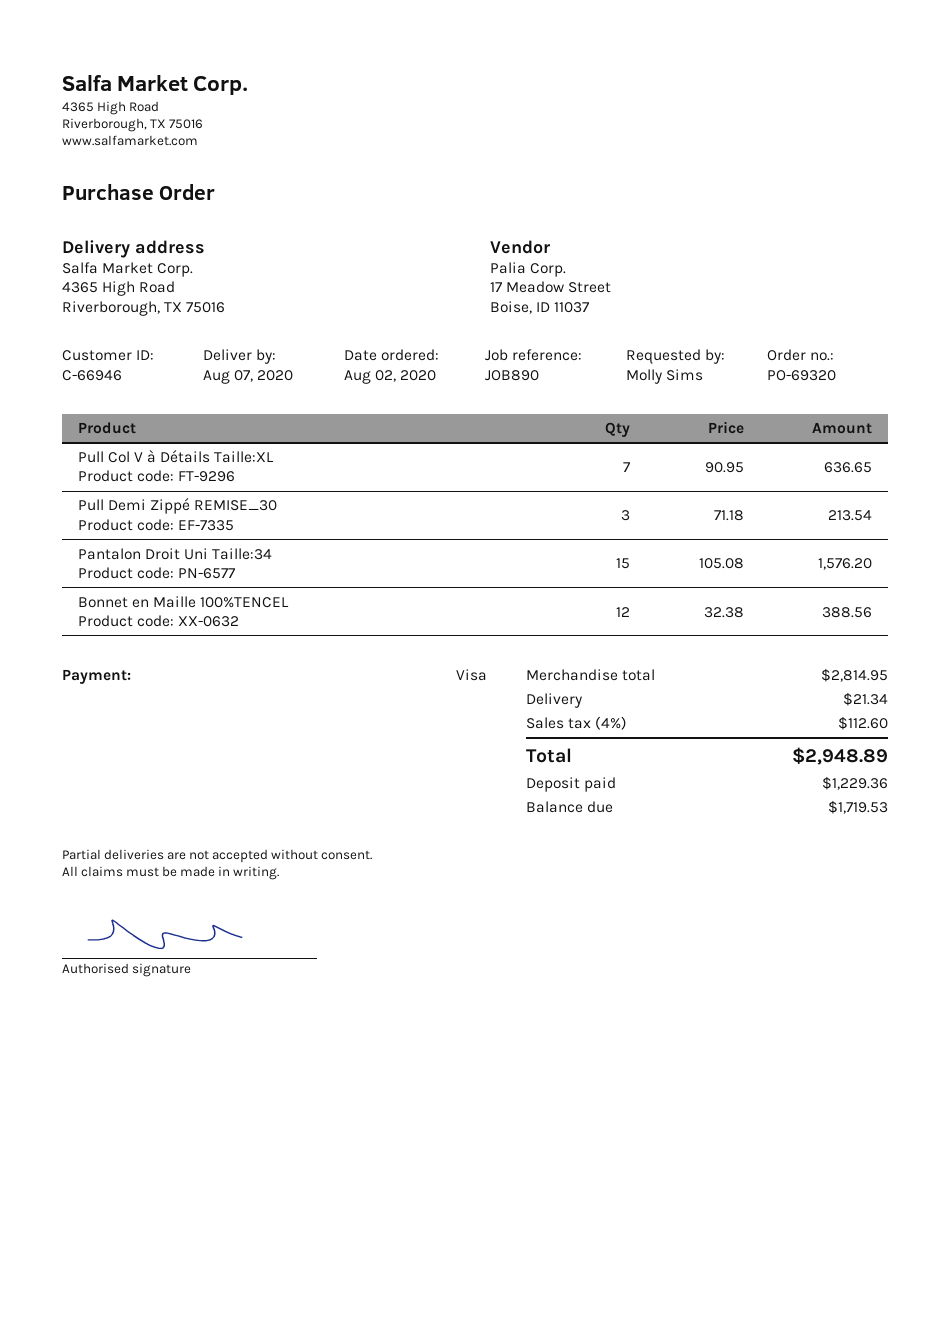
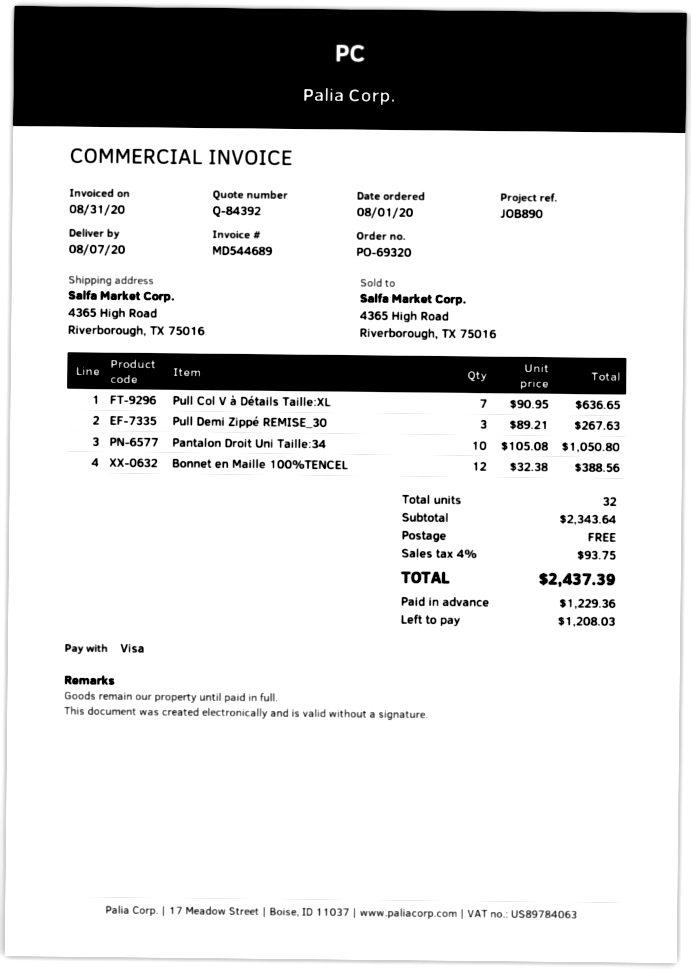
order date: 2020-08-02 -> 2020-08-01
Pull Demi Zippé REMISE_30: 3 x 71.18 = 213.54 -> 3 x 89.21 = 267.63
Pantalon Droit Uni Taille:34: 15 x 105.08 = 1576.20 -> 10 x 105.08 = 1050.80
subtotal: 2814.95 -> 2343.64
shipping: 21.34 -> 0.00
tax: 4% = 112.60 -> 4% = 93.75
total: 2948.89 -> 2437.39
balance: 1719.53 -> 1208.03

